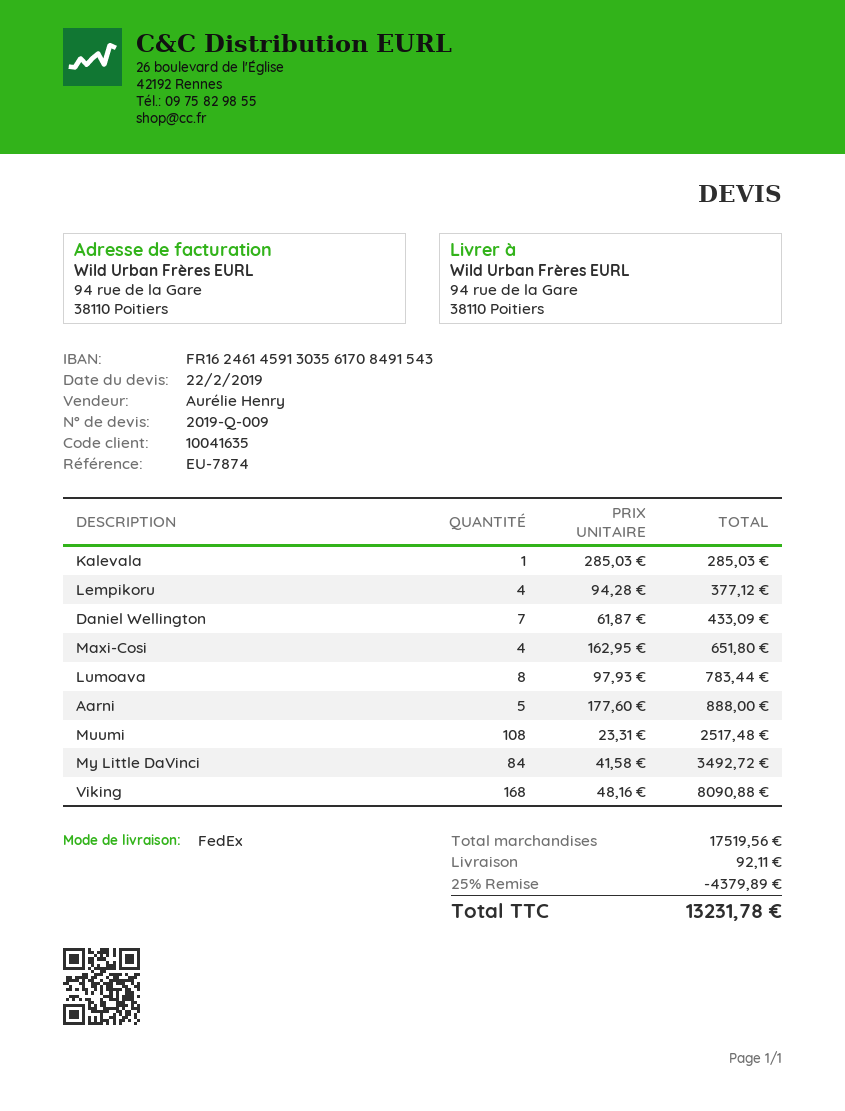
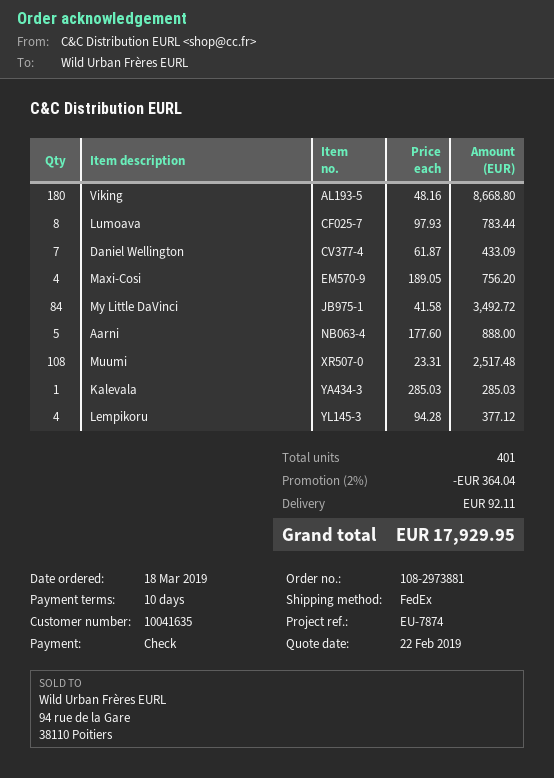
Maxi-Cosi: 4 x 162.95 = 651.80 -> 4 x 189.05 = 756.20
Viking: 168 x 48.16 = 8090.88 -> 180 x 48.16 = 8668.80
discount: 25% = 4379.89 -> 2% = 364.04
total: 13231.78 -> 17929.95

